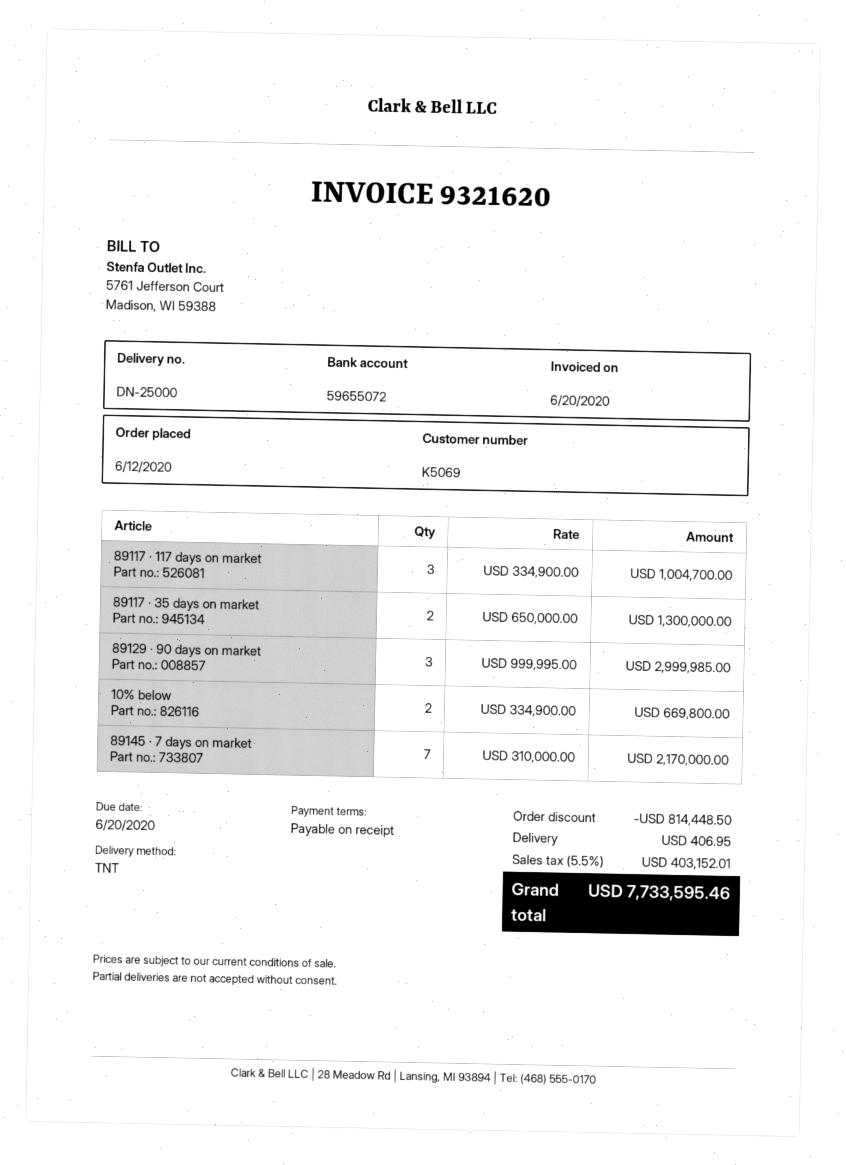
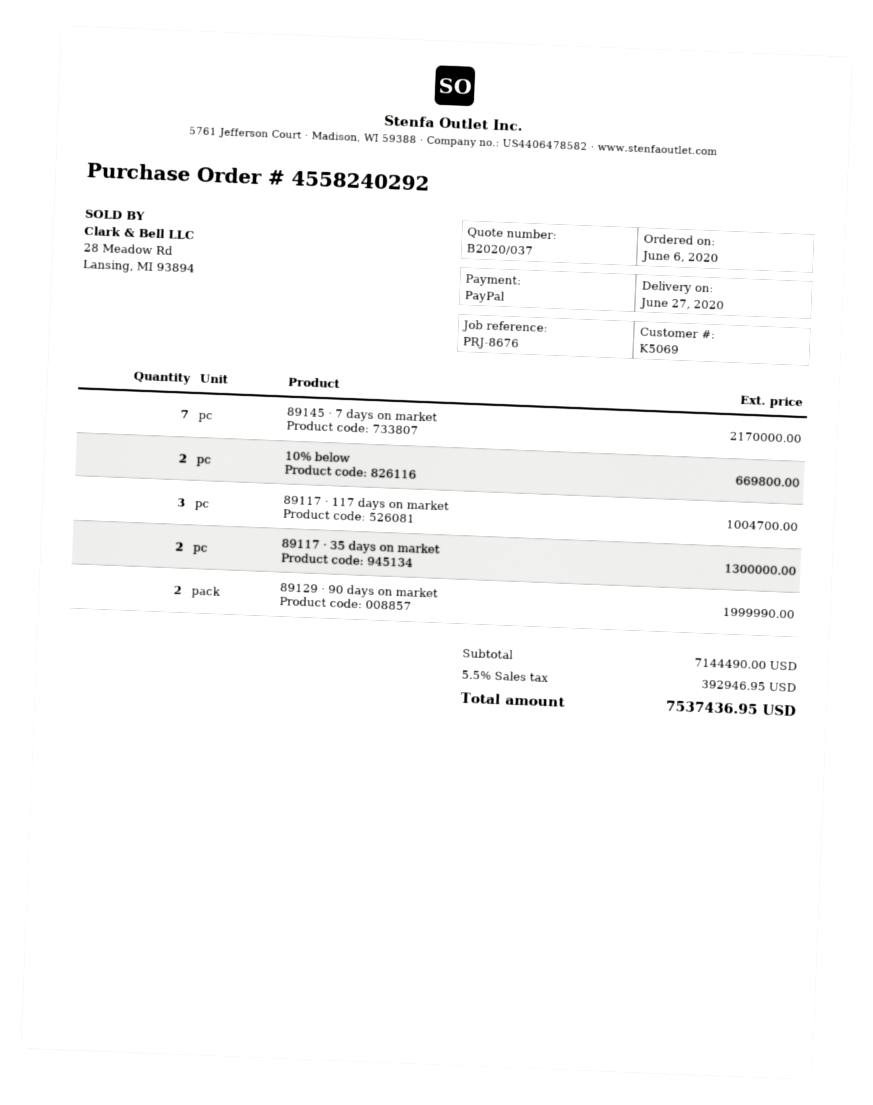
order date: 2020-06-12 -> 2020-06-06
89129 · 90 days on market: 3 for 2999985.00 -> 2 for 1999990.00
discount: 814448.50 -> none
shipping: 406.95 -> none
tax: 5.5% = 403152.01 -> 5.5% = 392946.95
total: 7733595.46 -> 7537436.95

